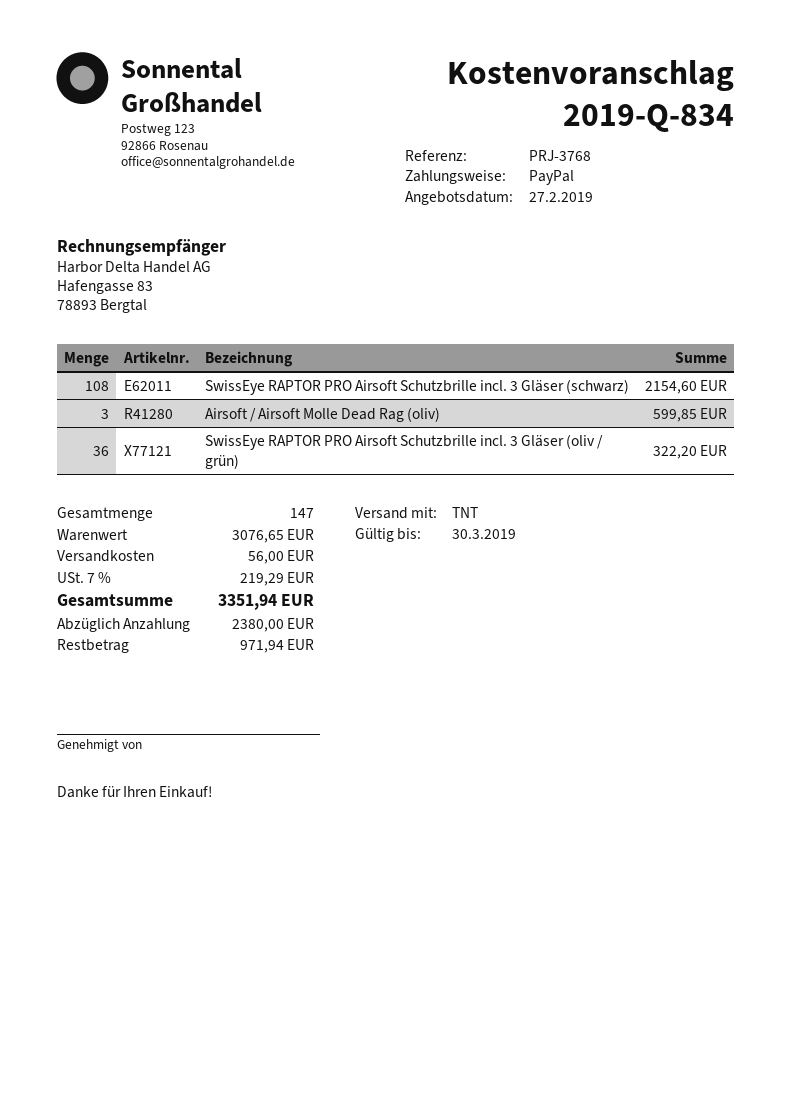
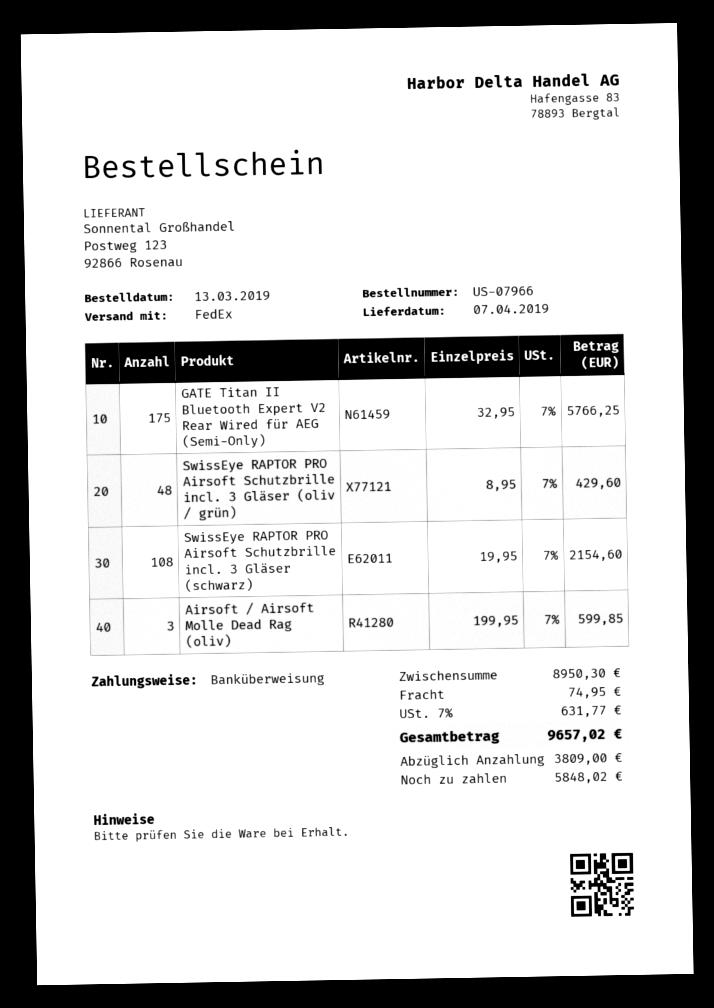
payment method: PayPal -> bank transfer
shipping method: TNT -> FedEx
SwissEye RAPTOR PRO Airsoft Schutzbrille incl. 3 Gläser (oliv / grün): 36 for 322.20 -> 48 for 429.60
GATE Titan II Bluetooth Expert V2 Rear Wired für AEG (Semi-Only): none -> 175 for 5766.25
subtotal: 3076.65 -> 8950.30
shipping: 56.00 -> 74.95
tax: 7% = 219.29 -> 7% = 631.77
total: 3351.94 -> 9657.02
deposit: 2380.00 -> 3809.00
balance: 971.94 -> 5848.02

